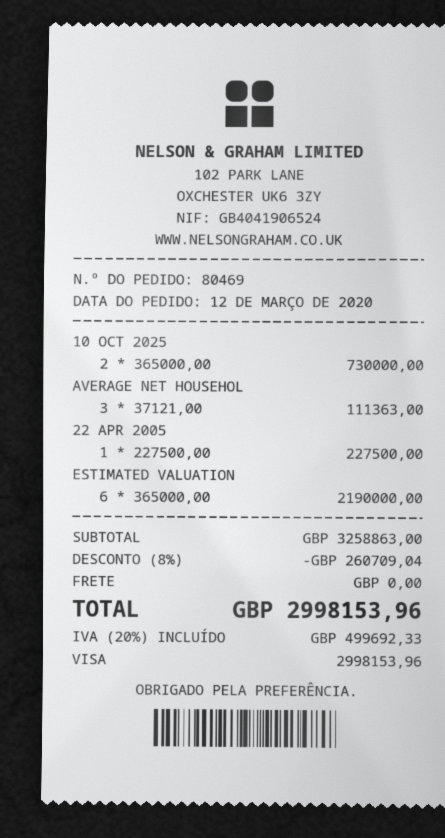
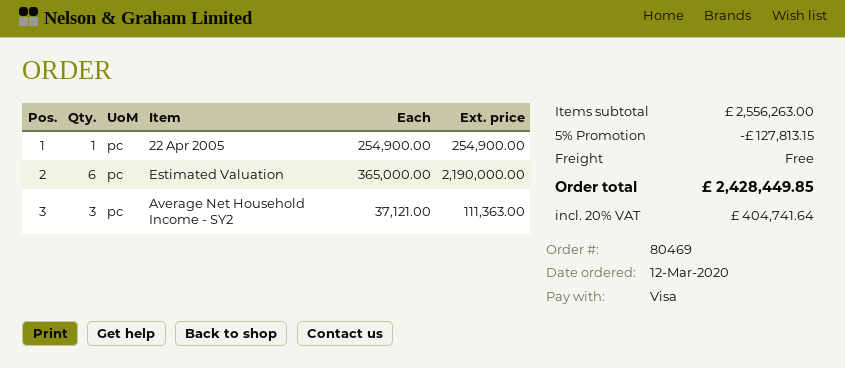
10 OCT 2025: 2 x 365000.00 = 730000.00 -> none
22 APR 2005: 1 x 227500.00 = 227500.00 -> 1 x 254900.00 = 254900.00
subtotal: 3258863.00 -> 2556263.00
discount: 8% = 260709.04 -> 5% = 127813.15
tax: 20% = 499692.33 -> 20% = 404741.64
total: 2998153.96 -> 2428449.85

